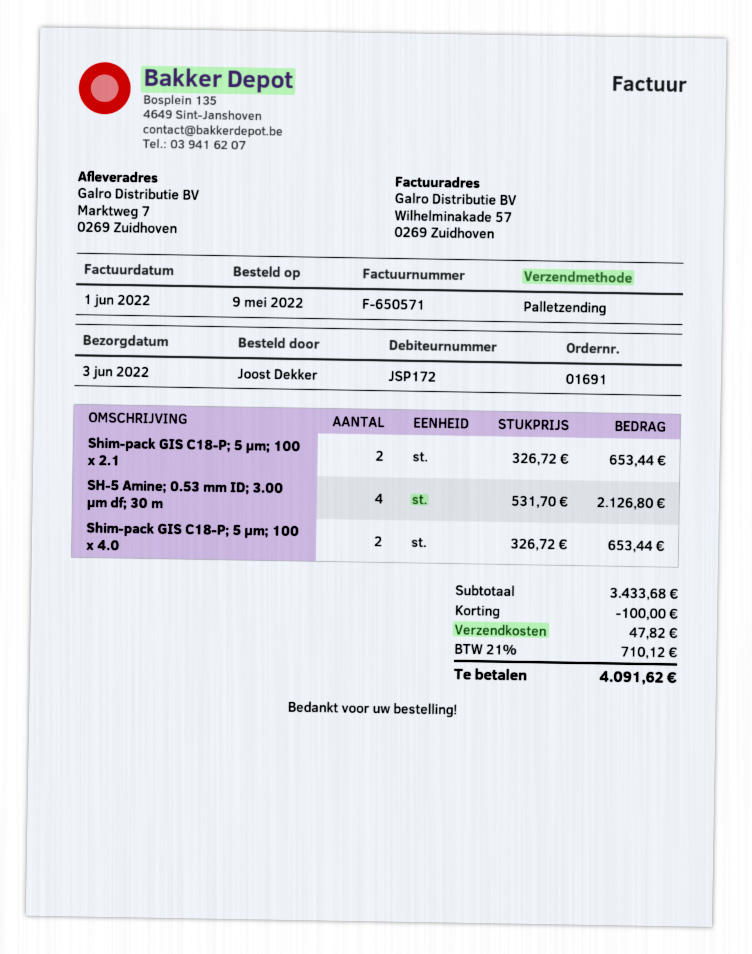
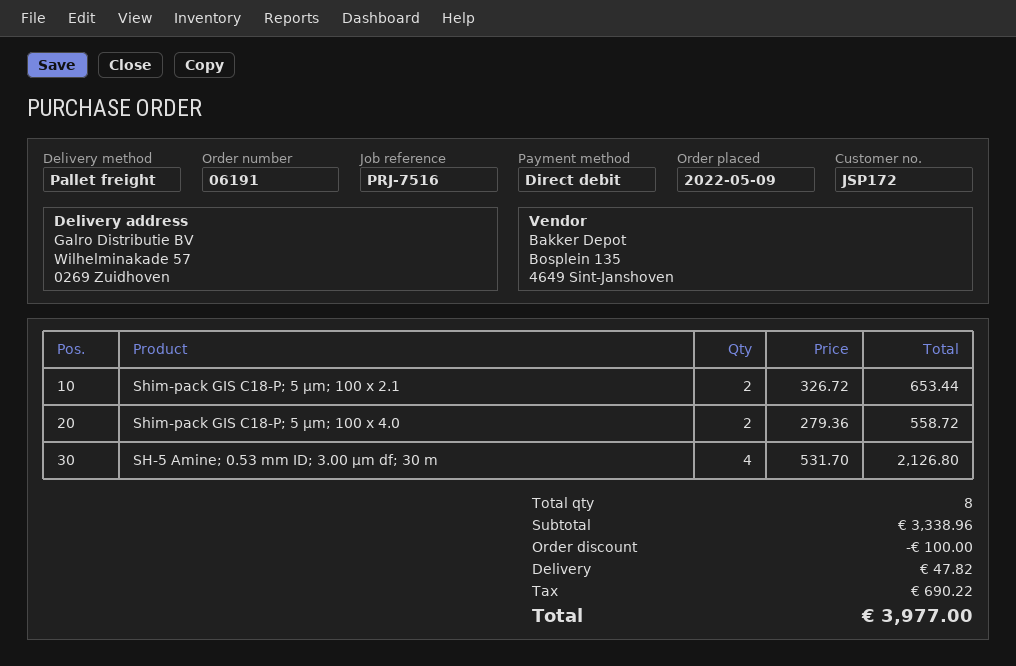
order number: 01691 -> 06191
ship to: Marktweg 7, 0269 Zuidhoven -> Wilhelminakade 57, 0269 Zuidhoven
Shim-pack GIS C18-P; 5 µm; 100 x 4.0: 2 x 326.72 = 653.44 -> 2 x 279.36 = 558.72
subtotal: 3433.68 -> 3338.96
tax: 710.12 -> 690.22
total: 4091.62 -> 3977.00

